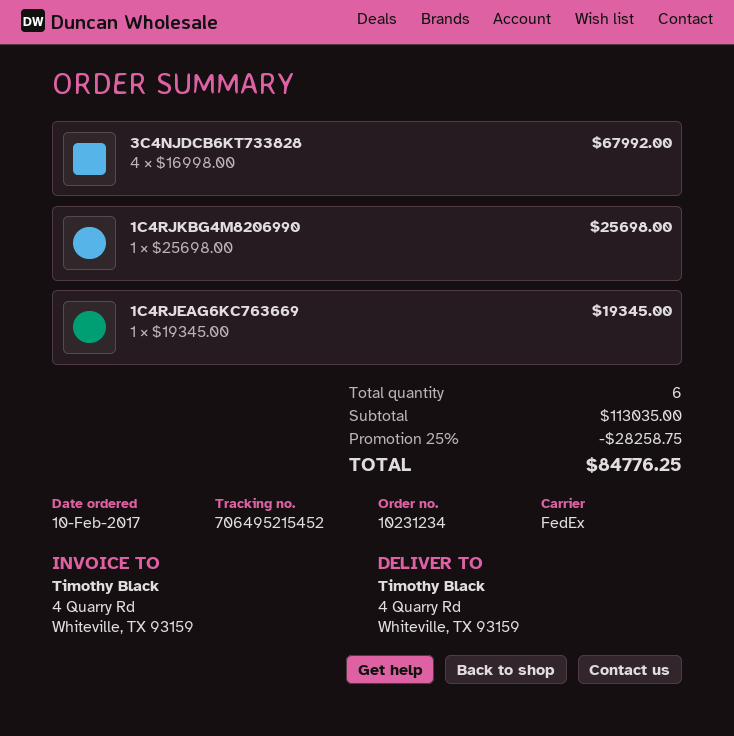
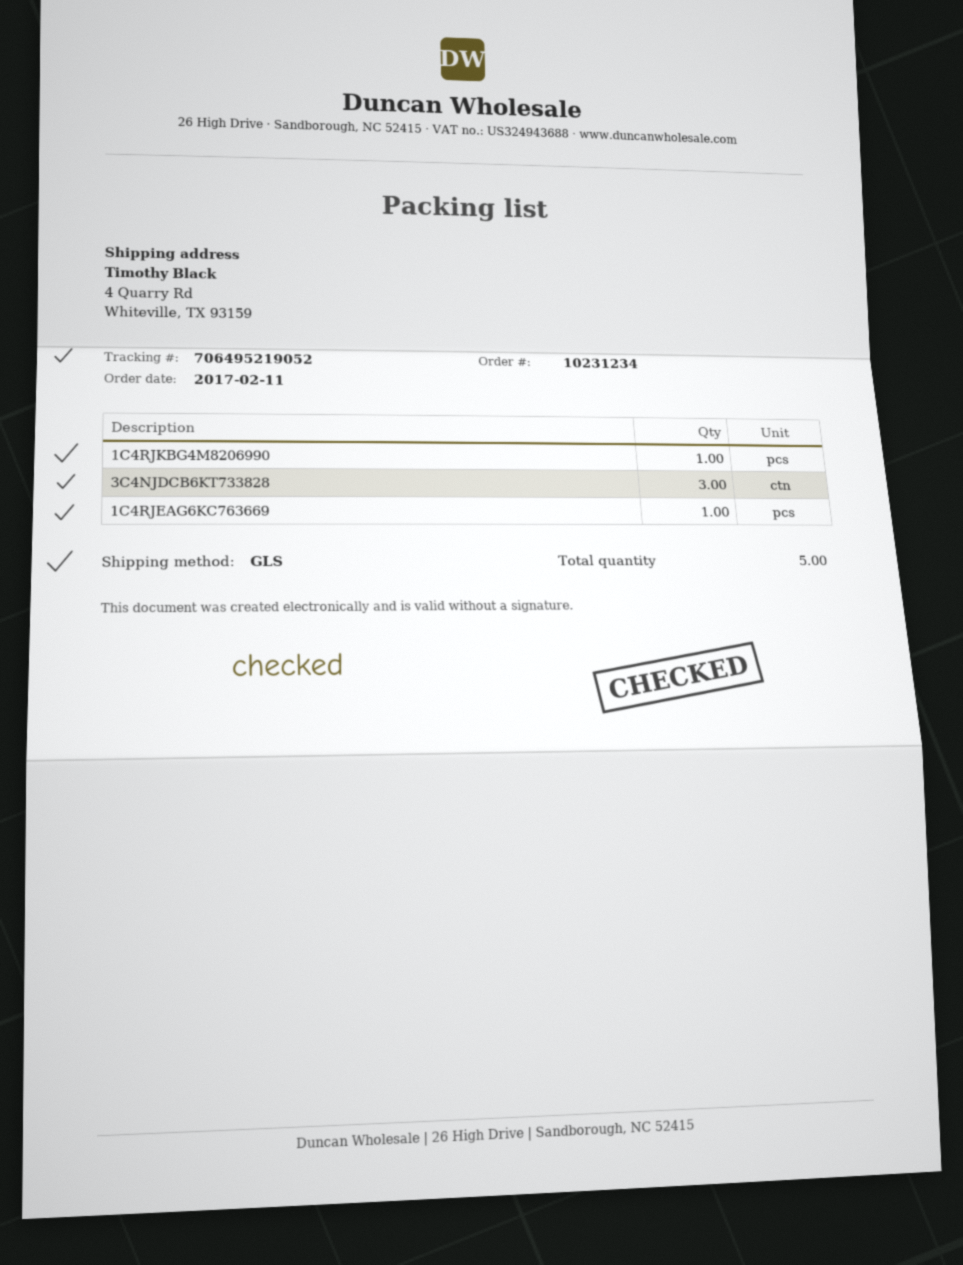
order date: 2017-02-10 -> 2017-02-11
shipping method: FedEx -> GLS
tracking number: 706495215452 -> 706495219052
3C4NJDCB6KT733828: 4 -> 3
total quantity: 6 -> 5

